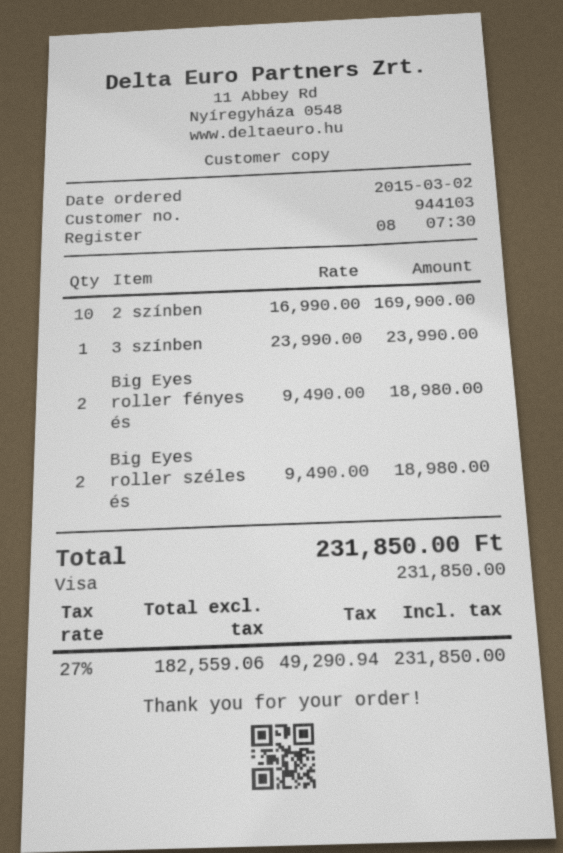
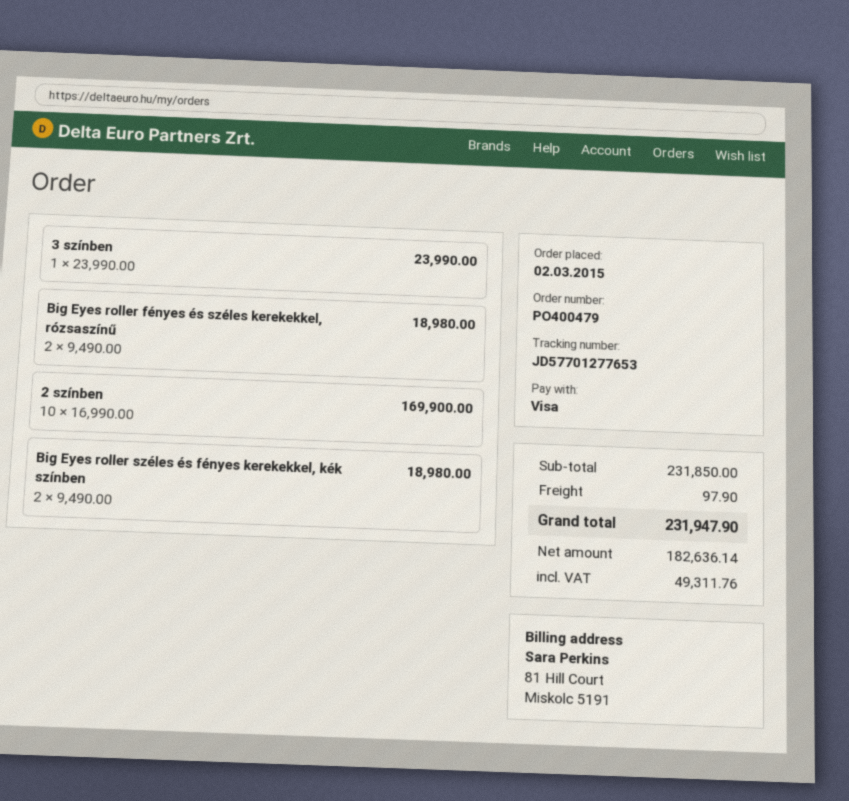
shipping: none -> 97.90
net: 182559.06 -> 182636.14
tax: 49290.94 -> 49311.76
total: 231850.00 -> 231947.90

